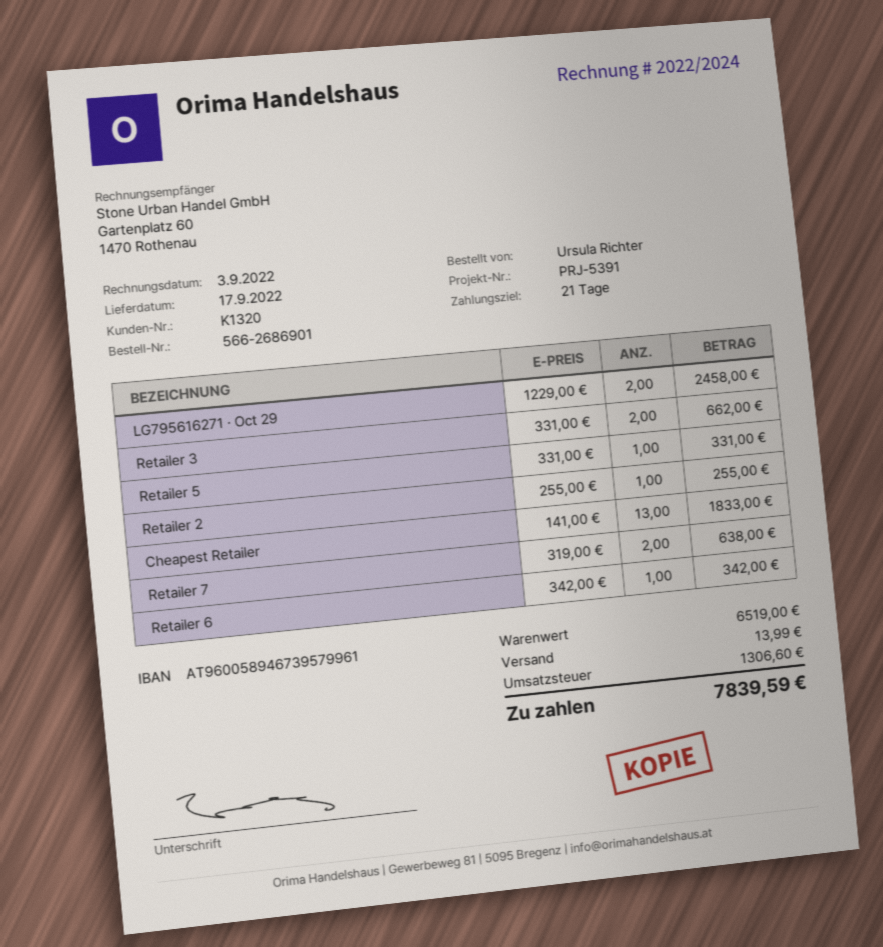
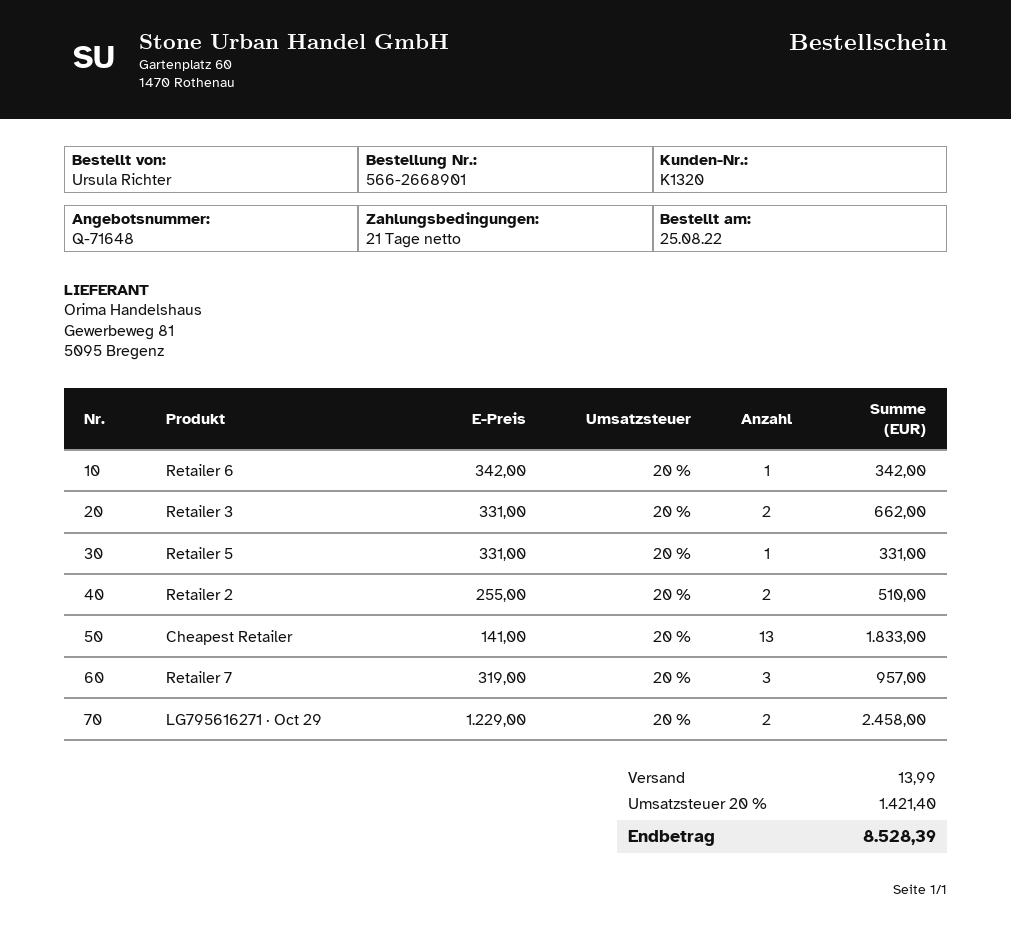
order number: 566-2686901 -> 566-2668901
Retailer 2: 1 x 255.00 = 255.00 -> 2 x 255.00 = 510.00
Retailer 7: 2 x 319.00 = 638.00 -> 3 x 319.00 = 957.00
tax: 1306.60 -> 1421.40
total: 7839.59 -> 8528.39

